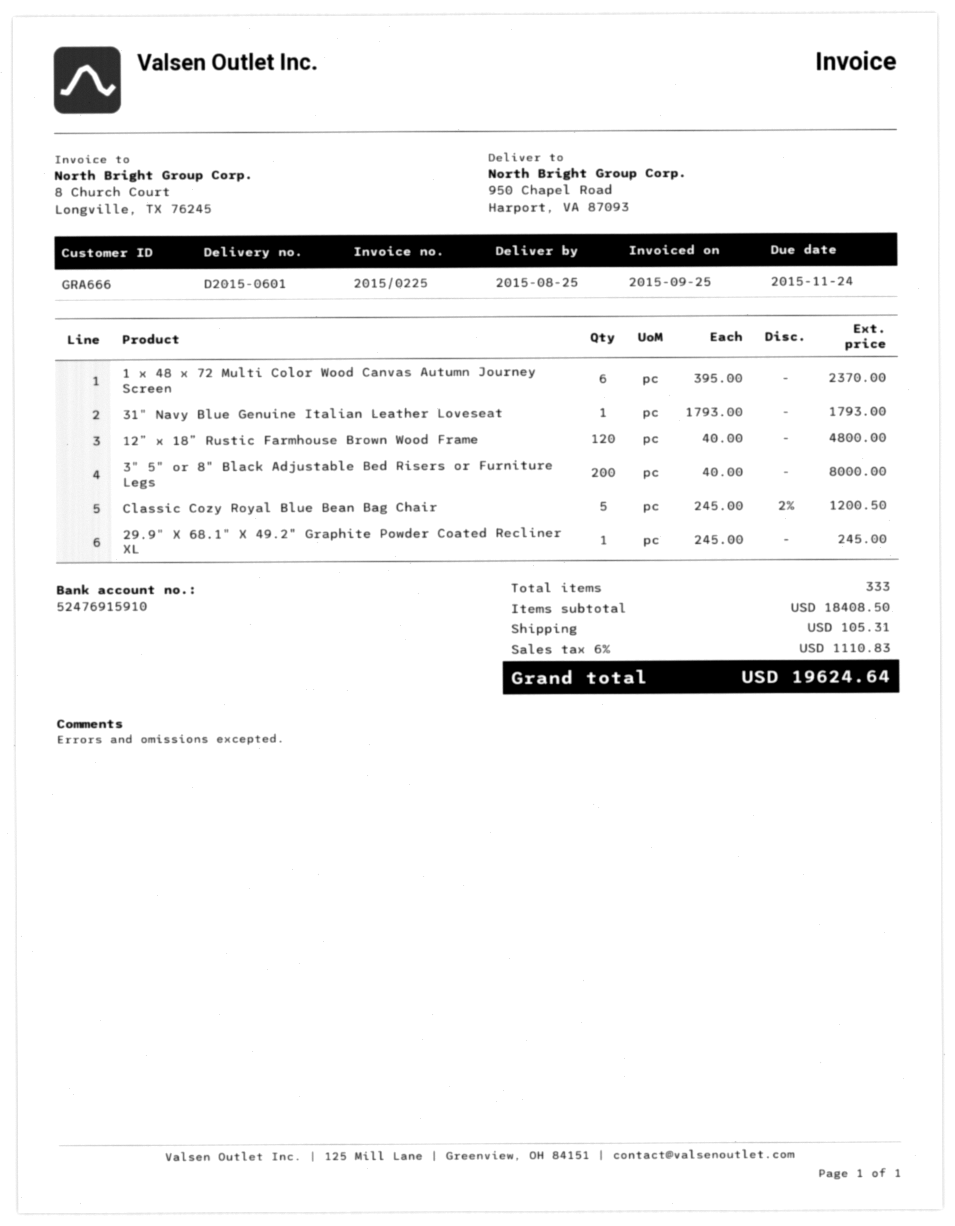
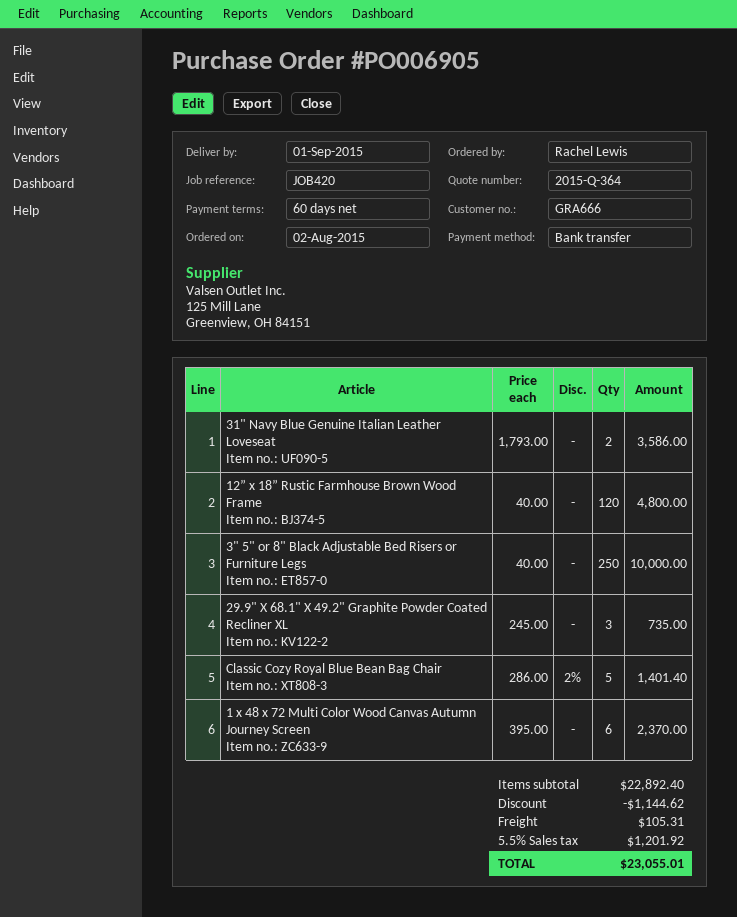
delivery date: 2015-08-25 -> 2015-09-01
31" Navy Blue Genuine Italian Leather Loveseat: 1 x 1793.00 = 1793.00 -> 2 x 1793.00 = 3586.00
3" 5" or 8" Black Adjustable Bed Risers or Furniture Legs: 200 x 40.00 = 8000.00 -> 250 x 40.00 = 10000.00
Classic Cozy Royal Blue Bean Bag Chair: 5 x 245.00 - 2% = 1200.50 -> 5 x 286.00 - 2% = 1401.40
29.9" X 68.1" X 49.2" Graphite Powder Coated Recliner XL: 1 x 245.00 = 245.00 -> 3 x 245.00 = 735.00
subtotal: 18408.50 -> 22892.40
discount: none -> 1144.62
tax: 6% = 1110.83 -> 5.5% = 1201.92
total: 19624.64 -> 23055.01

